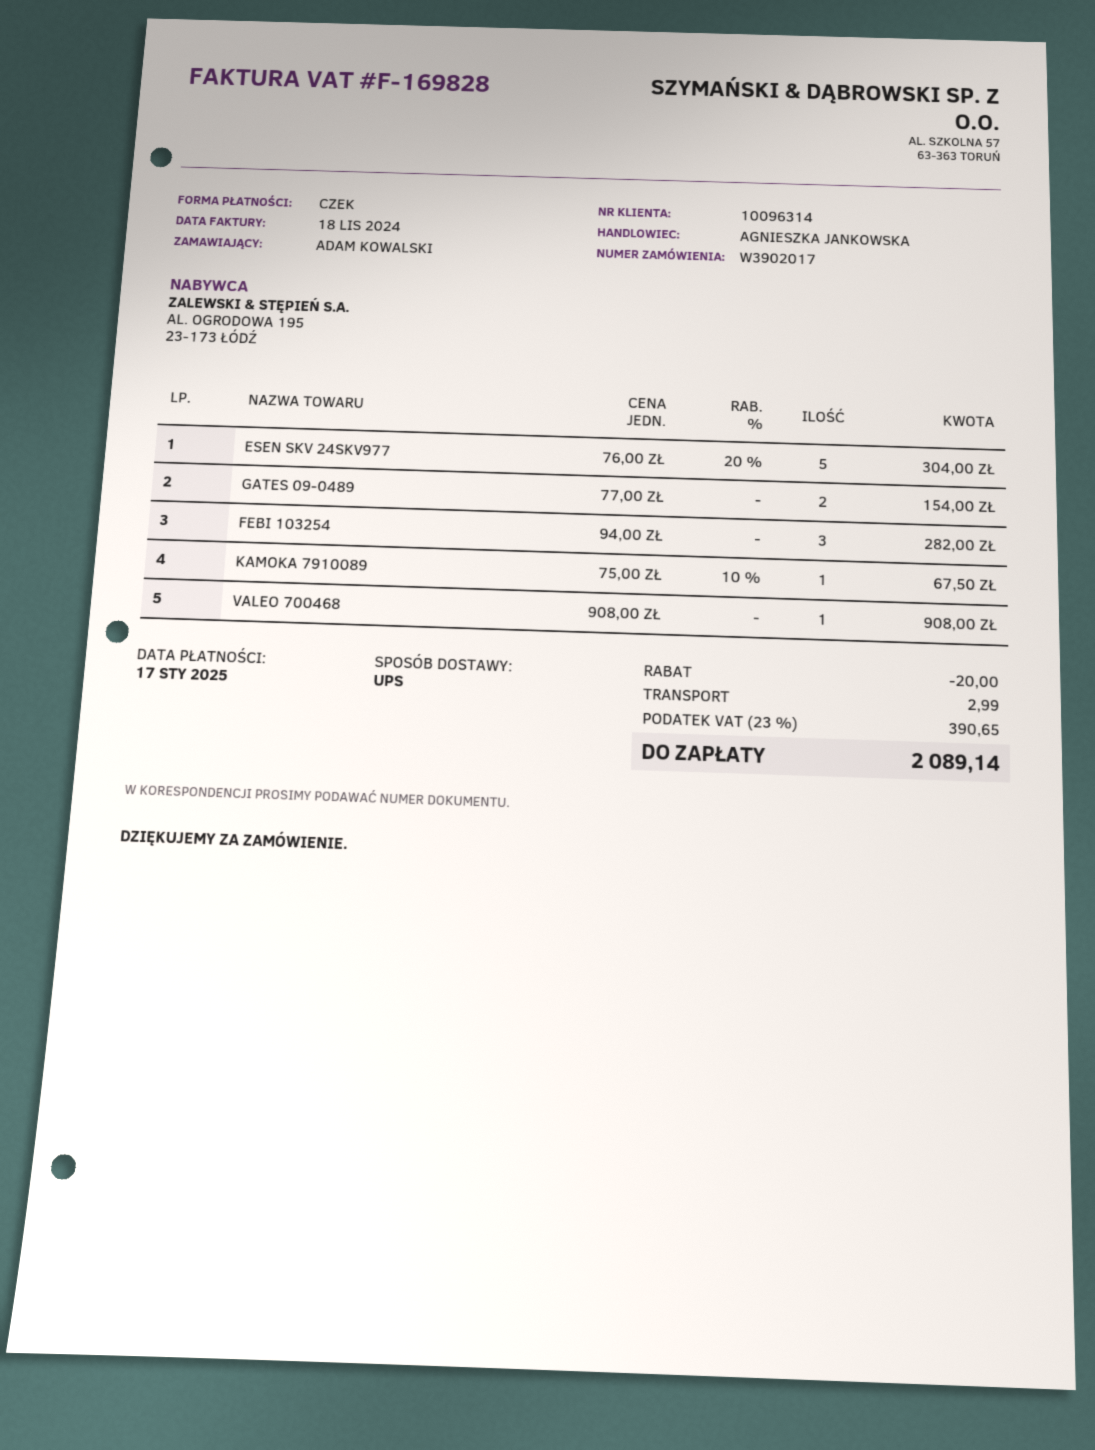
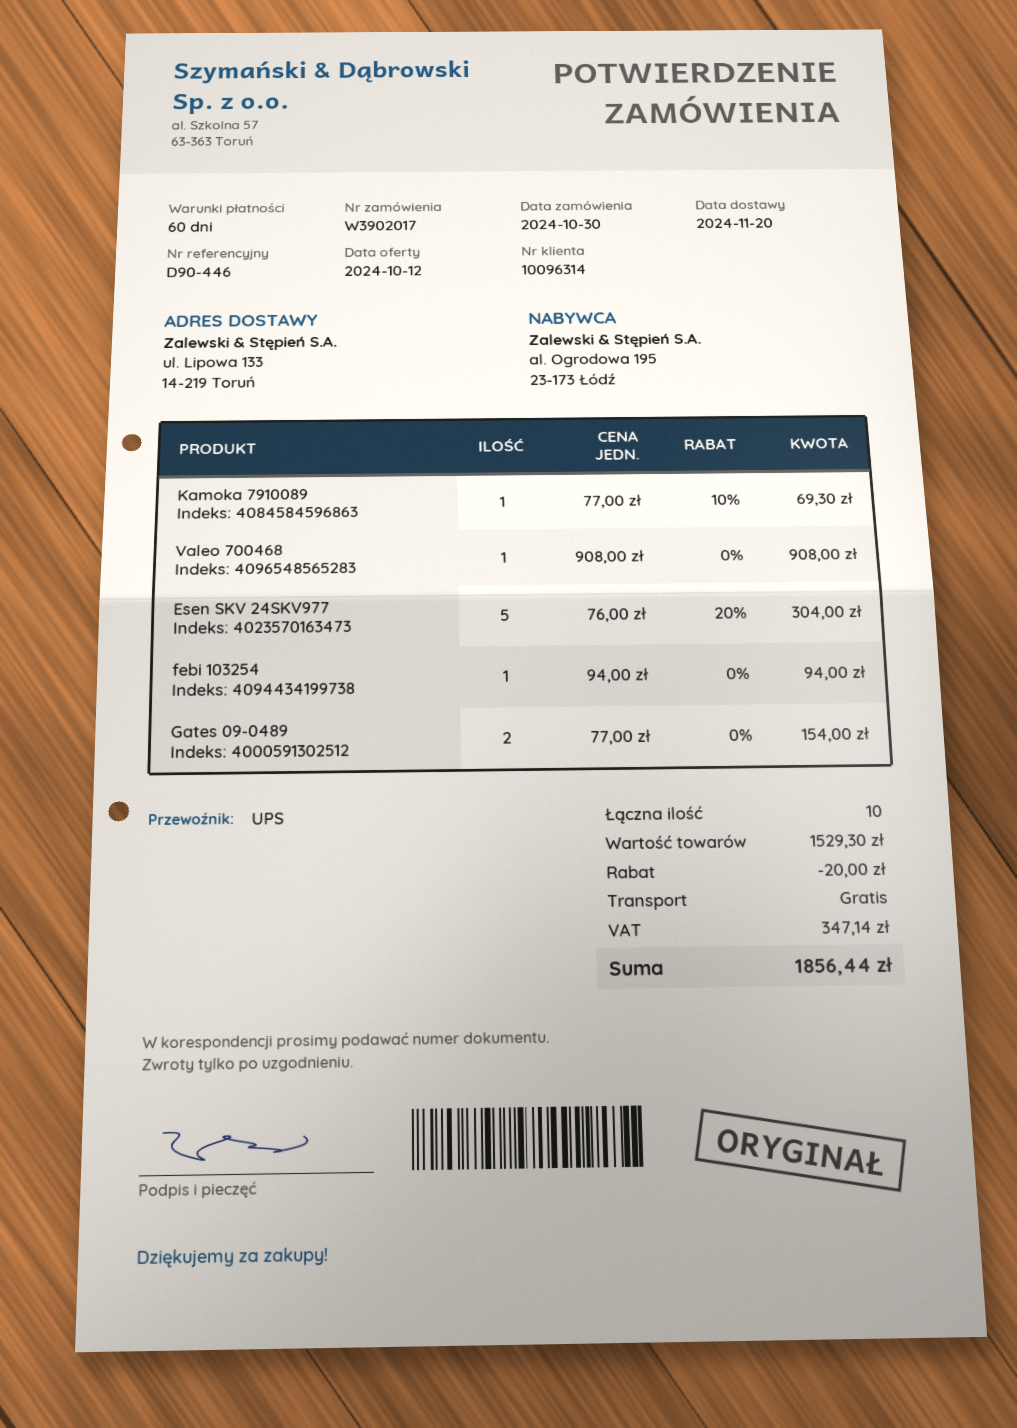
FEBI 103254: 3 x 94.00 = 282.00 -> 1 x 94.00 = 94.00
KAMOKA 7910089: 1 x 75.00 - 10% = 67.50 -> 1 x 77.00 - 10% = 69.30
shipping: 2.99 -> 0.00
tax: 390.65 -> 347.14
total: 2089.14 -> 1856.44

